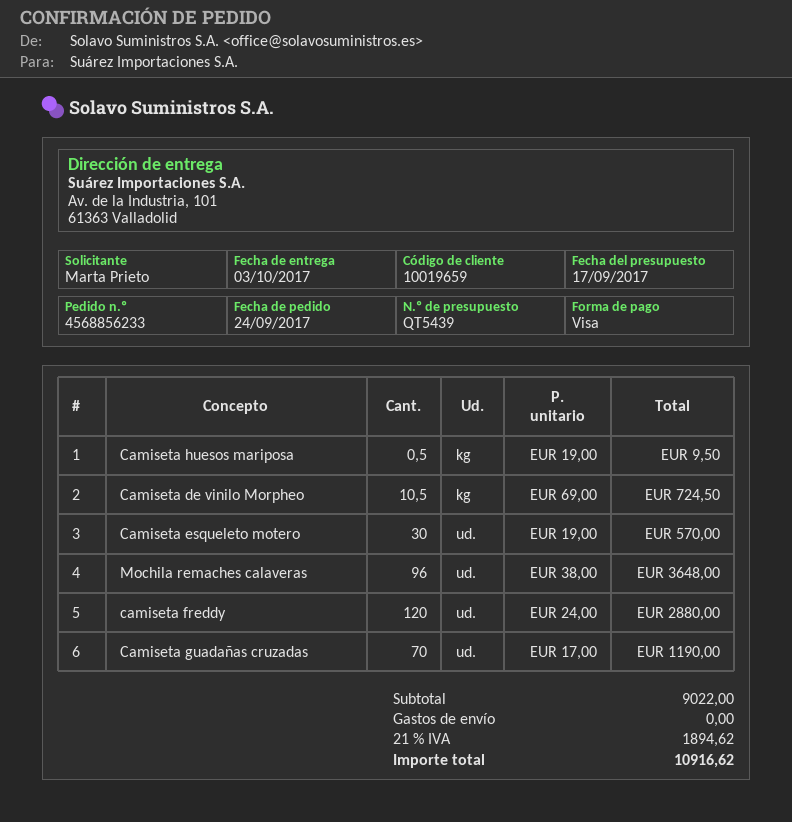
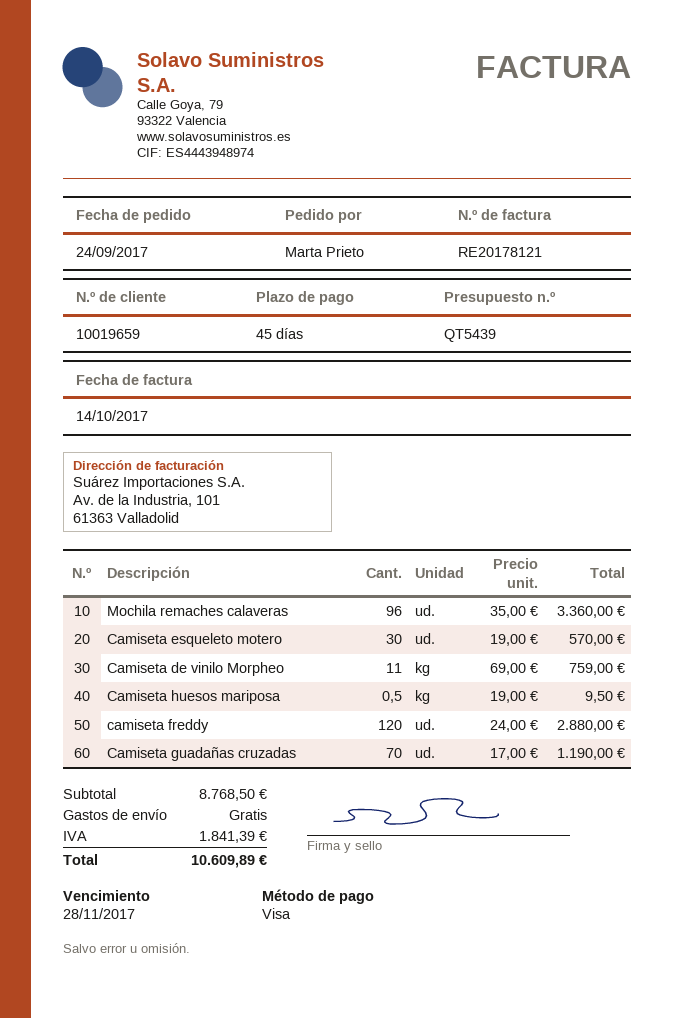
Camiseta de vinilo Morpheo: 10.5 x 69.00 = 724.50 -> 11 x 69.00 = 759.00
Mochila remaches calaveras: 96 x 38.00 = 3648.00 -> 96 x 35.00 = 3360.00
subtotal: 9022.00 -> 8768.50
tax: 1894.62 -> 1841.39
total: 10916.62 -> 10609.89

